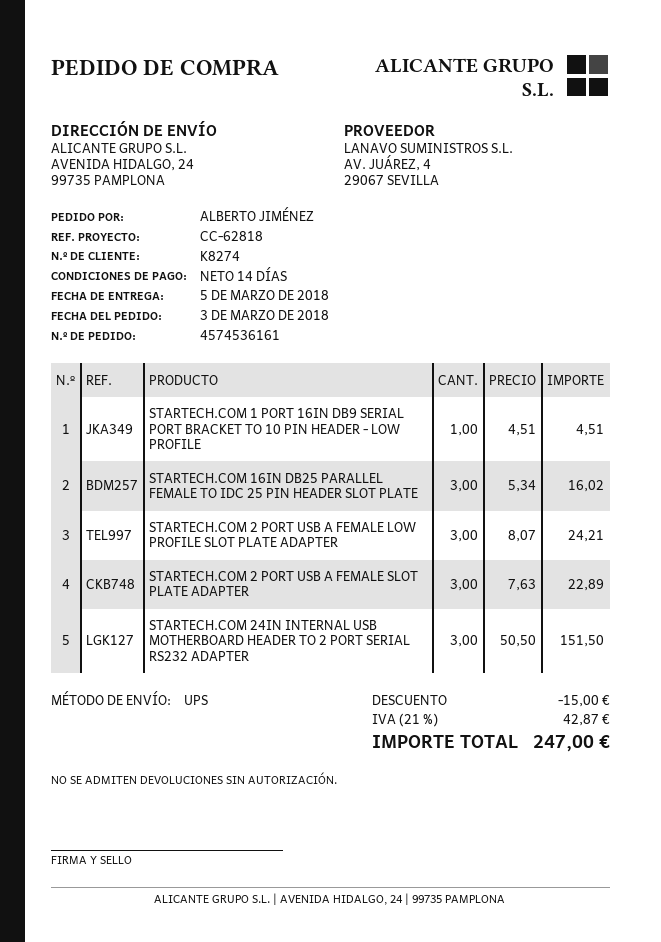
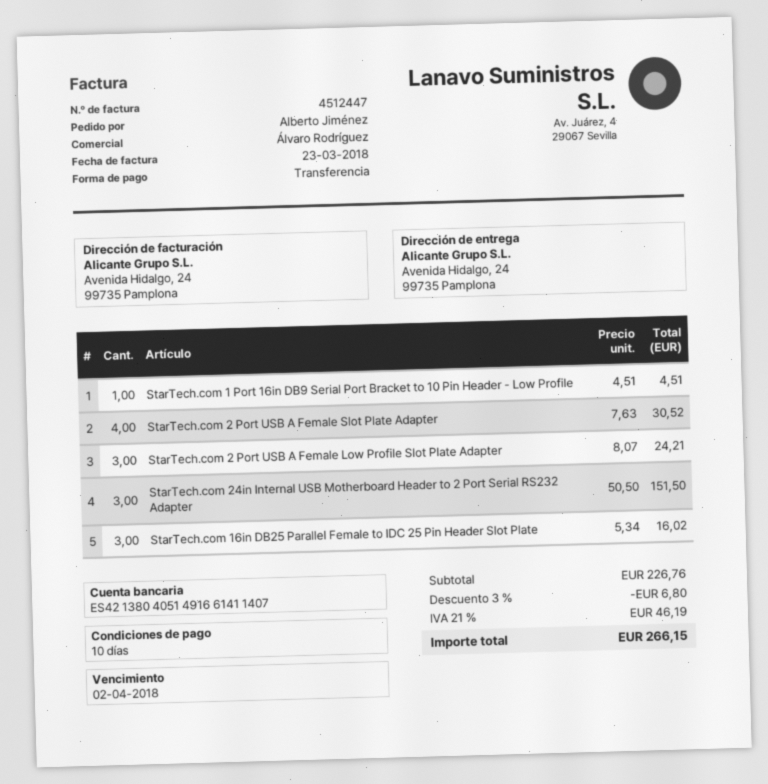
payment terms: 14 days -> 10 days
STARTECH.COM 2 PORT USB A FEMALE SLOT PLATE ADAPTER: 3 x 7.63 = 22.89 -> 4 x 7.63 = 30.52
discount: 15.00 -> 6.80
tax: 21% = 42.87 -> 21% = 46.19
total: 247.00 -> 266.15

